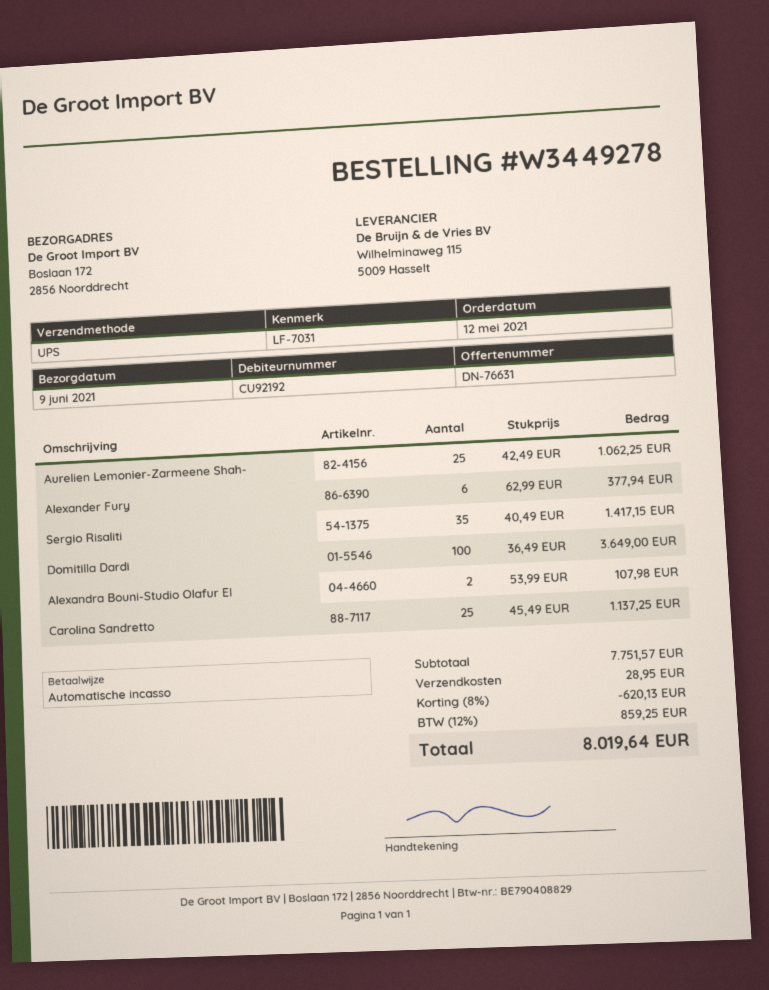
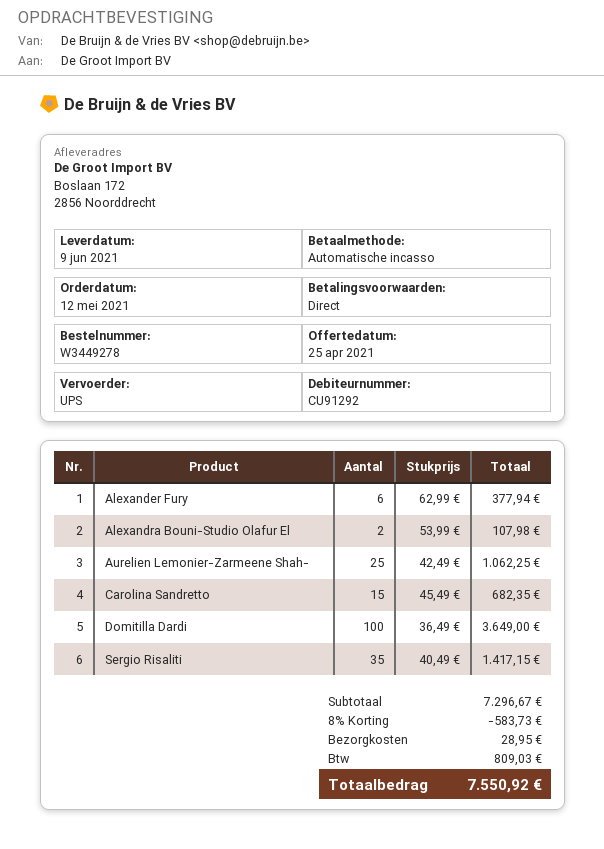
customer number: CU92192 -> CU91292
Carolina Sandretto: 25 x 45.49 = 1137.25 -> 15 x 45.49 = 682.35
subtotal: 7751.57 -> 7296.67
discount: 8% = 620.13 -> 8% = 583.73
tax: 859.25 -> 809.03
total: 8019.64 -> 7550.92

